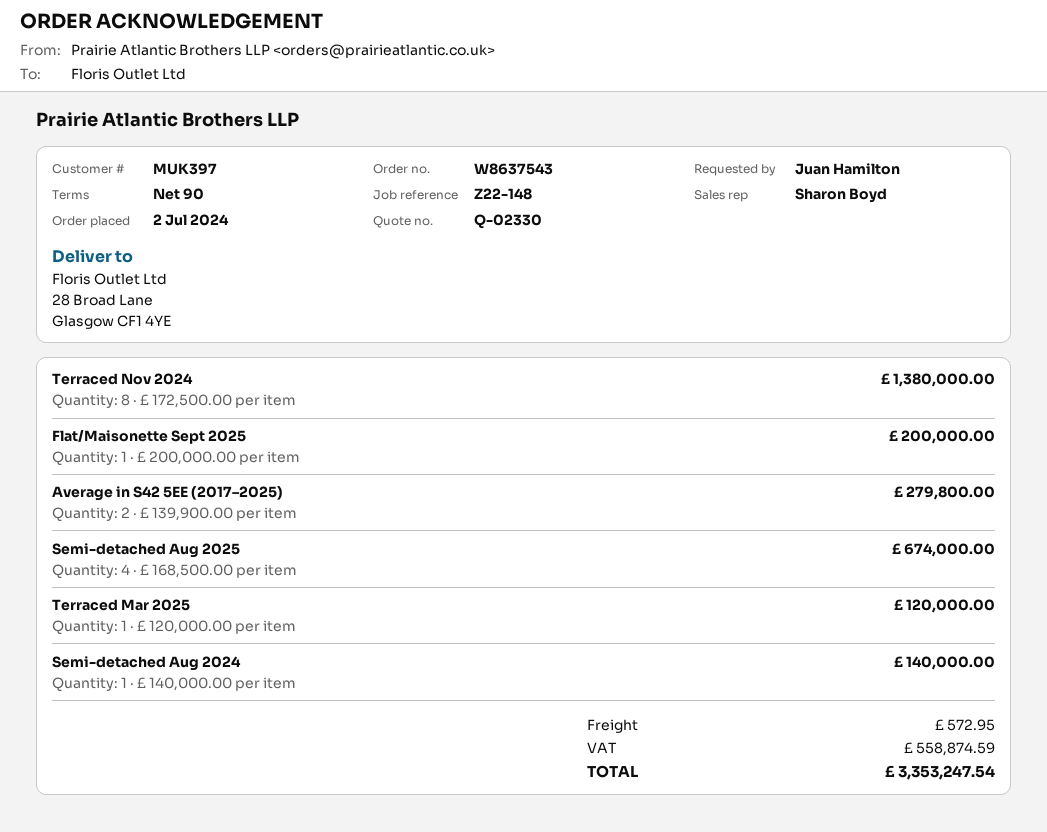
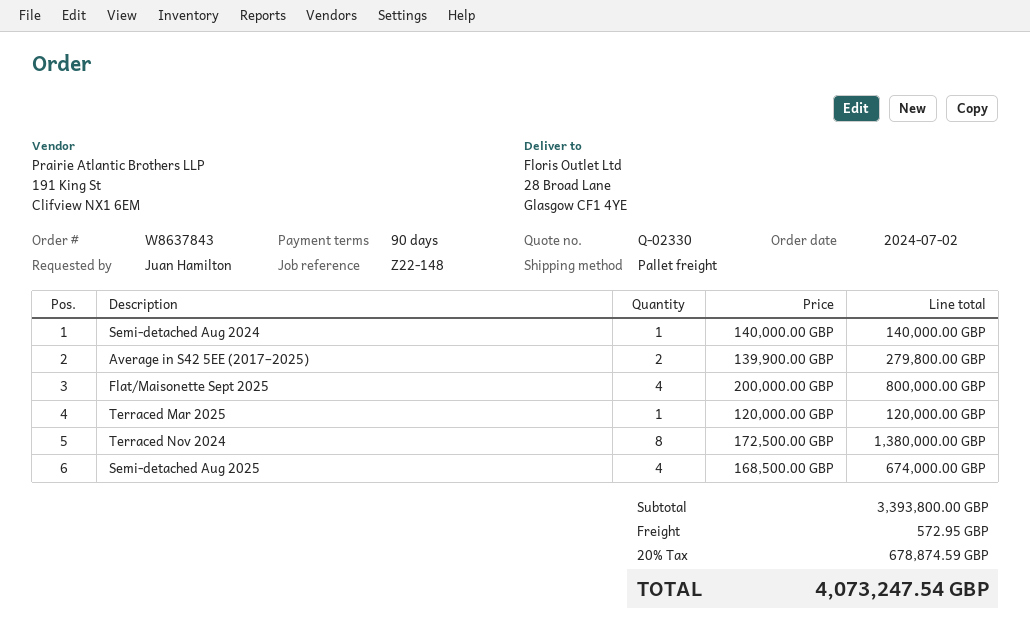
order number: W8637543 -> W8637843
Flat/Maisonette Sept 2025: 1 x 200000.00 = 200000.00 -> 4 x 200000.00 = 800000.00
tax: 558874.59 -> 678874.59
total: 3353247.54 -> 4073247.54

